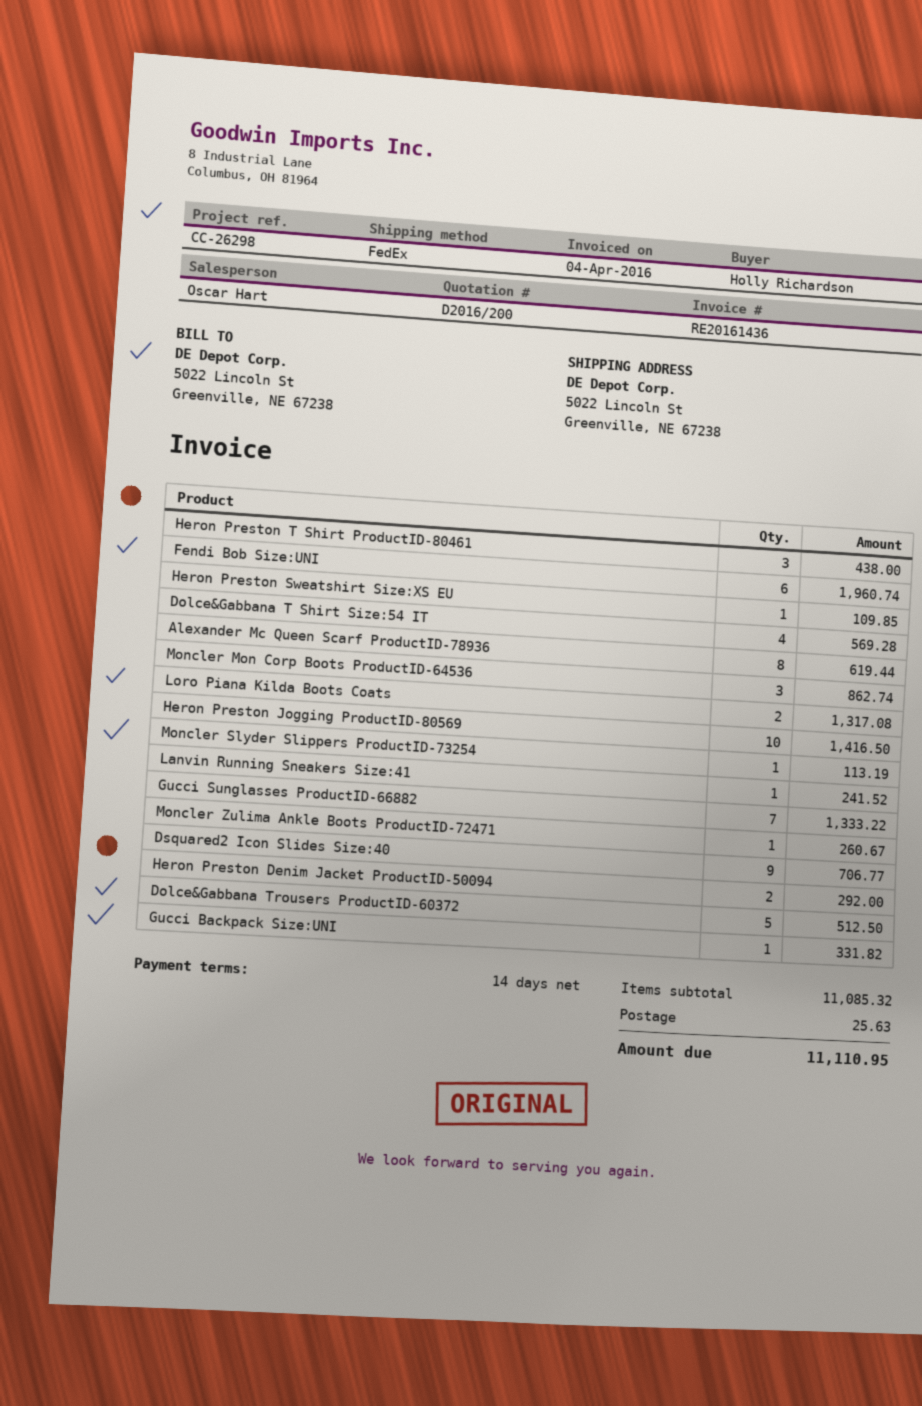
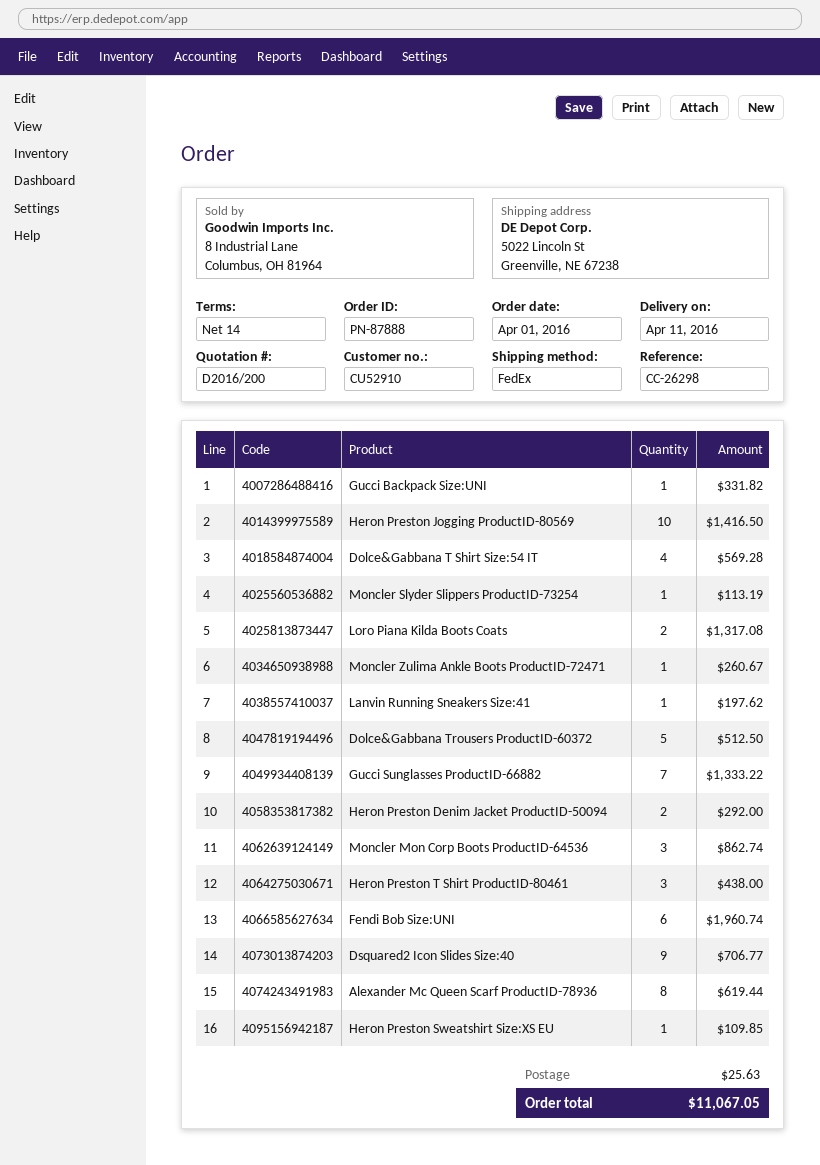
Lanvin Running Sneakers Size:41: 1 for 241.52 -> 1 for 197.62
total: 11110.95 -> 11067.05

